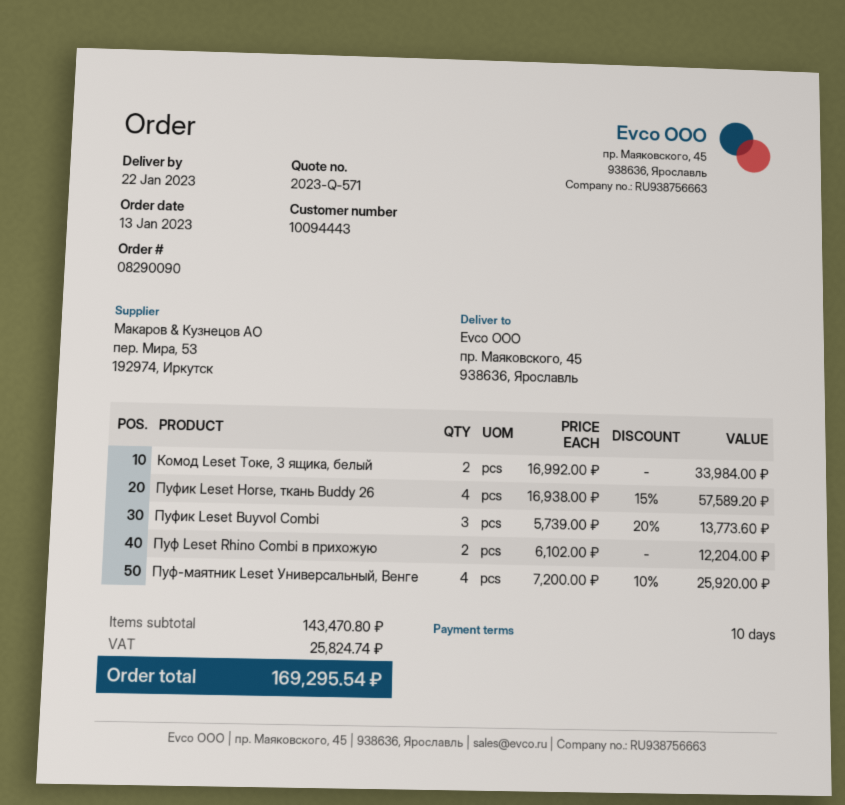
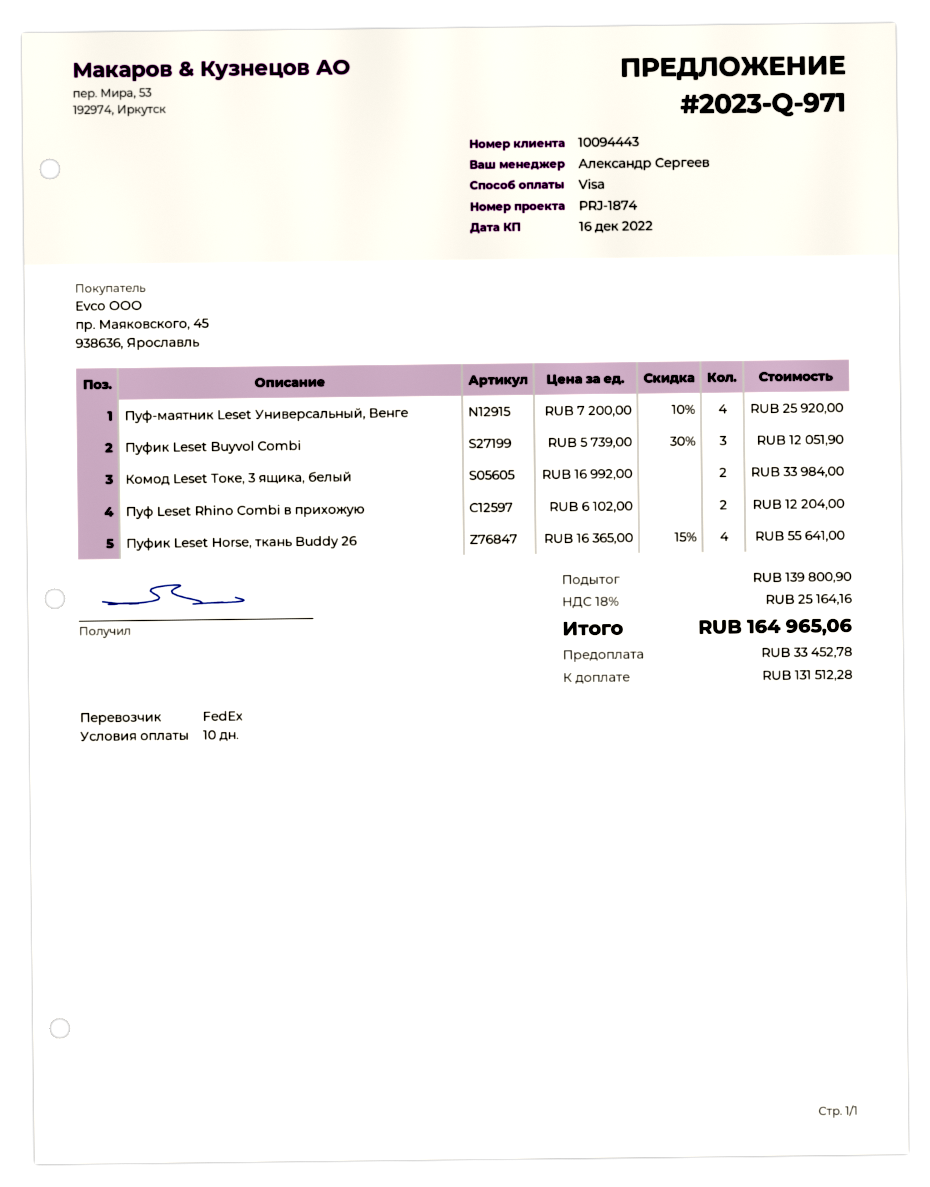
quote number: 2023-Q-571 -> 2023-Q-971
Пуфик Leset Horse, ткань Buddy 26: 4 x 16938.00 - 15% = 57589.20 -> 4 x 16365.00 - 15% = 55641.00
Пуфик Leset Buyvol Combi: 3 x 5739.00 - 20% = 13773.60 -> 3 x 5739.00 - 30% = 12051.90
subtotal: 143470.80 -> 139800.90
tax: 25824.74 -> 25164.16
total: 169295.54 -> 164965.06

